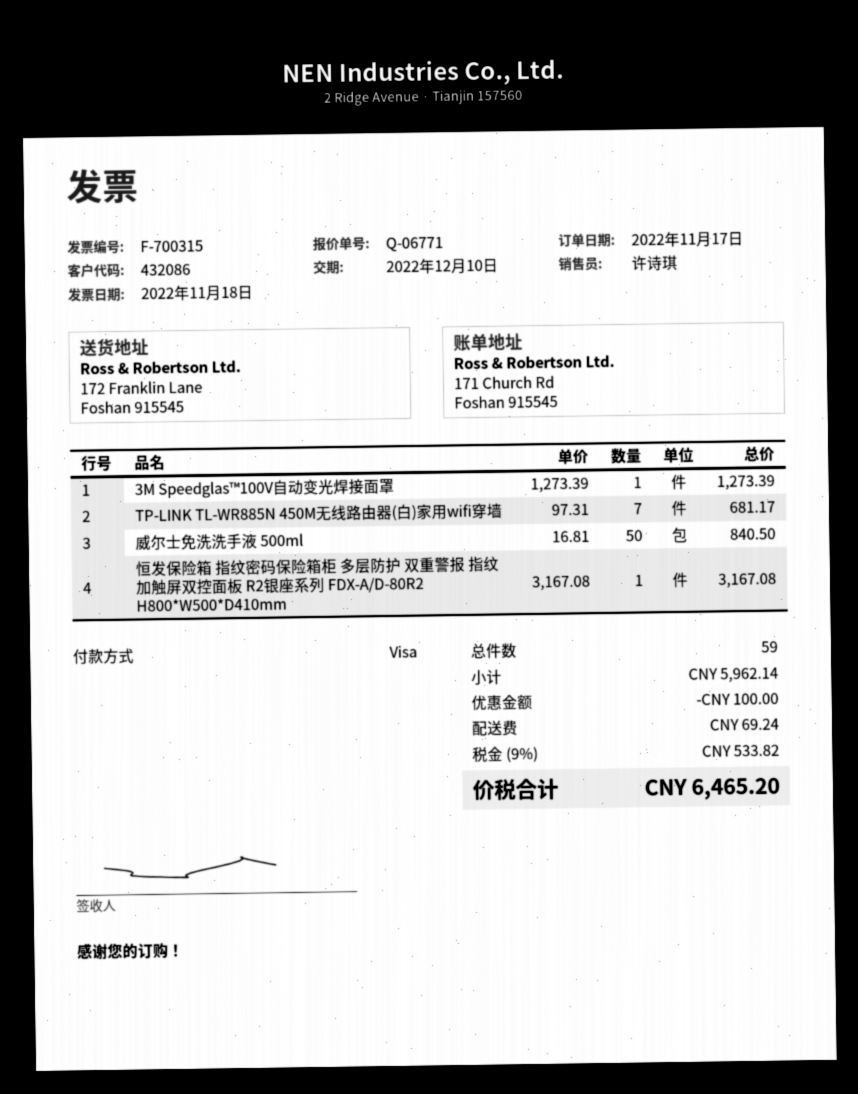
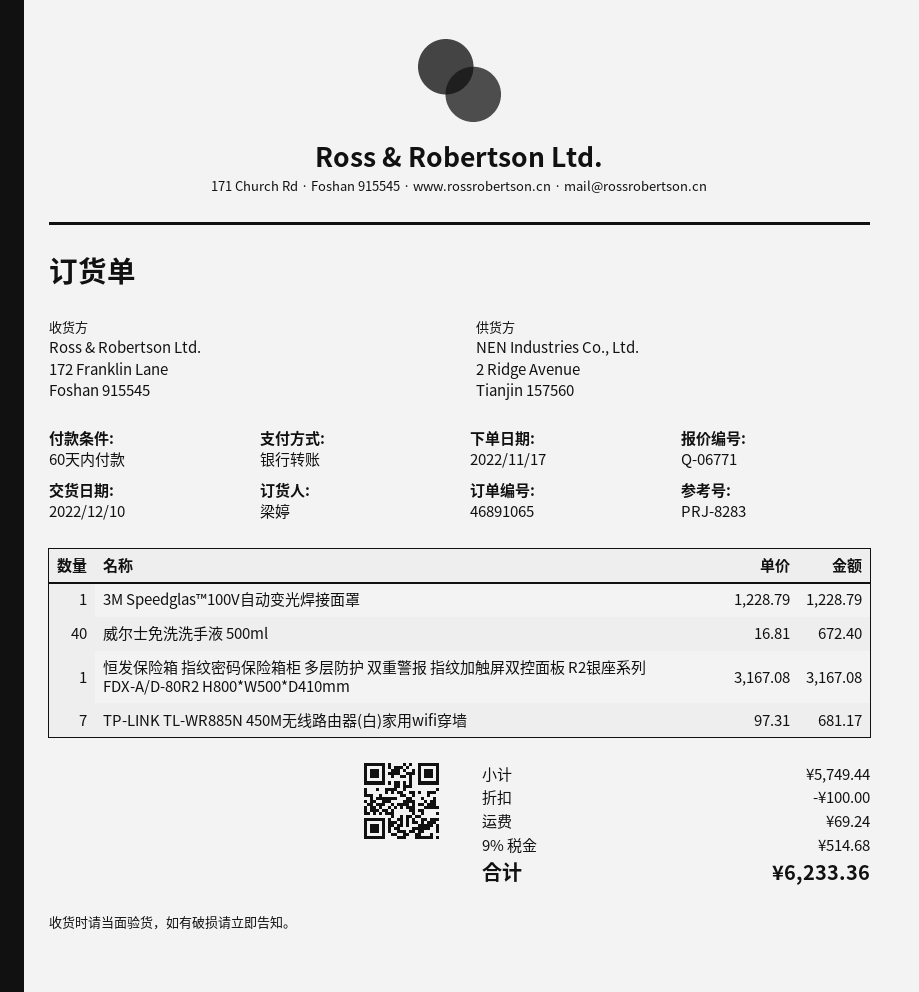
payment method: Visa -> bank transfer
3M Speedglas™100V自动变光焊接面罩: 1 x 1273.39 = 1273.39 -> 1 x 1228.79 = 1228.79
威尔士免洗洗手液 500ml: 50 x 16.81 = 840.50 -> 40 x 16.81 = 672.40
subtotal: 5962.14 -> 5749.44
tax: 9% = 533.82 -> 9% = 514.68
total: 6465.20 -> 6233.36

